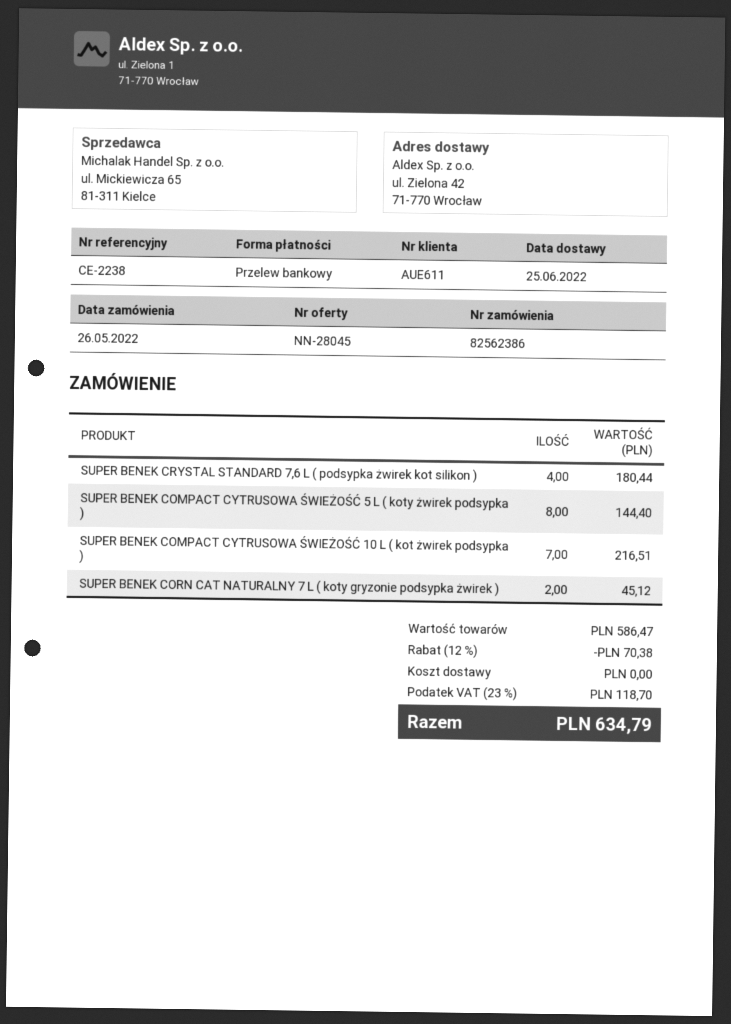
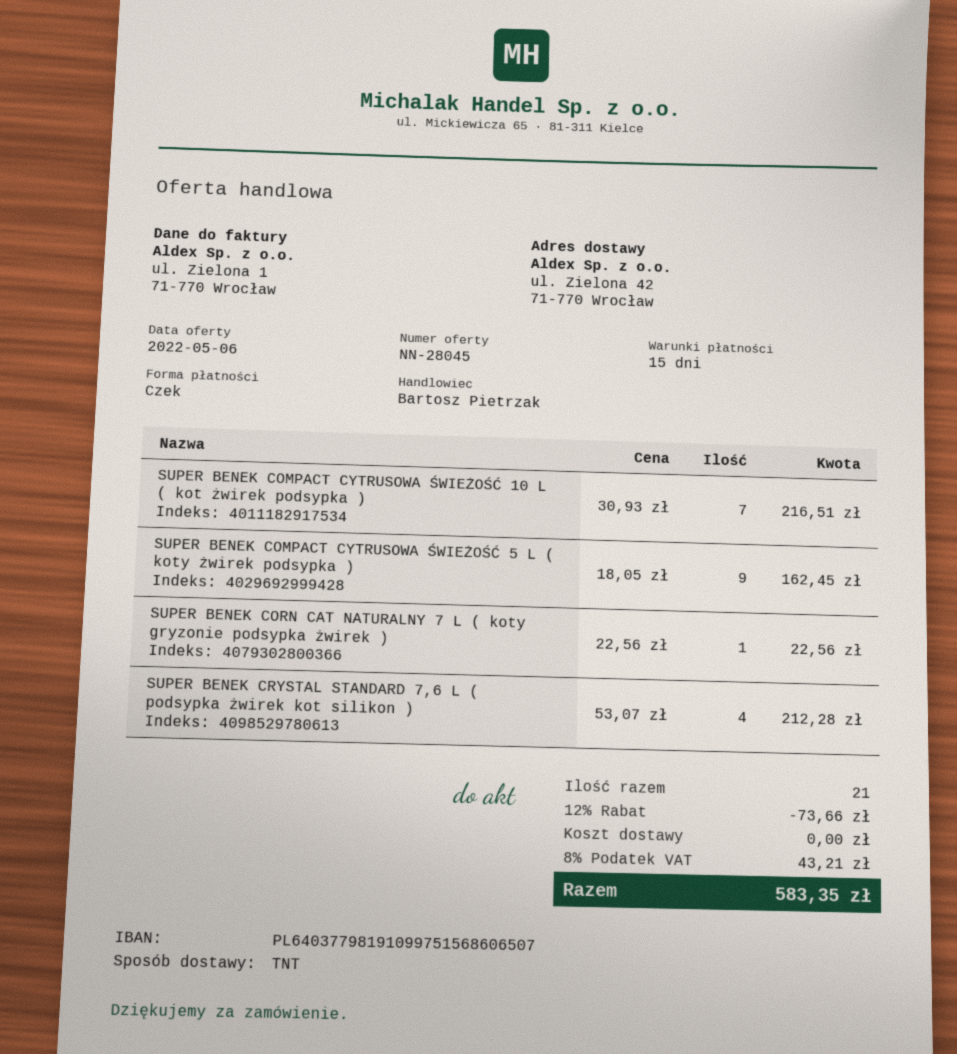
payment method: bank transfer -> cheque
SUPER BENEK CRYSTAL STANDARD 7,6 L ( podsypka żwirek kot silikon ): 4 for 180.44 -> 4 for 212.28
SUPER BENEK COMPACT CYTRUSOWA ŚWIEŻOŚĆ 5 L ( koty żwirek podsypka ): 8 for 144.40 -> 9 for 162.45
SUPER BENEK CORN CAT NATURALNY 7 L ( koty gryzonie podsypka żwirek ): 2 for 45.12 -> 1 for 22.56
discount: 12% = 70.38 -> 12% = 73.66
tax: 23% = 118.70 -> 8% = 43.21
total: 634.79 -> 583.35

